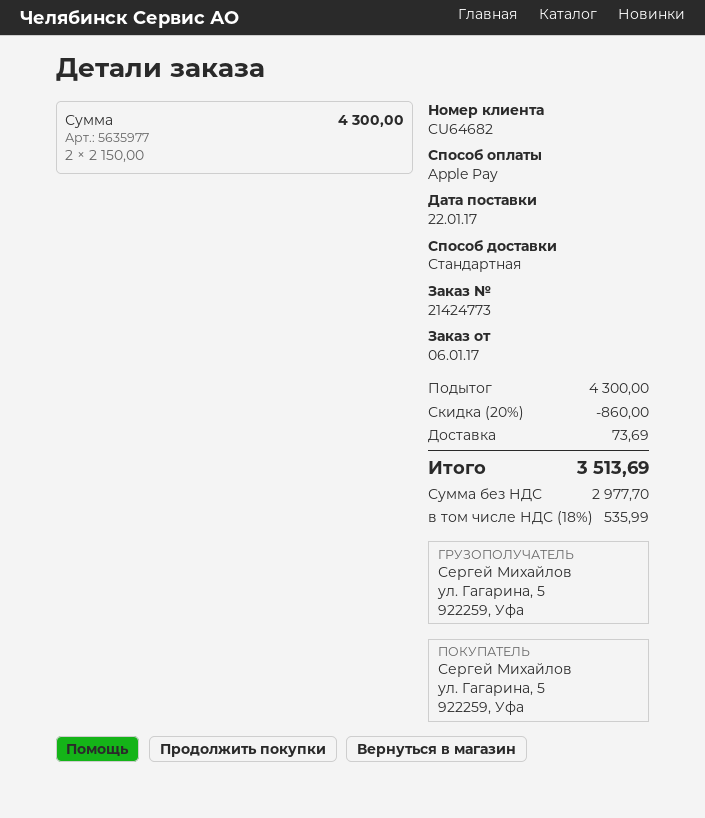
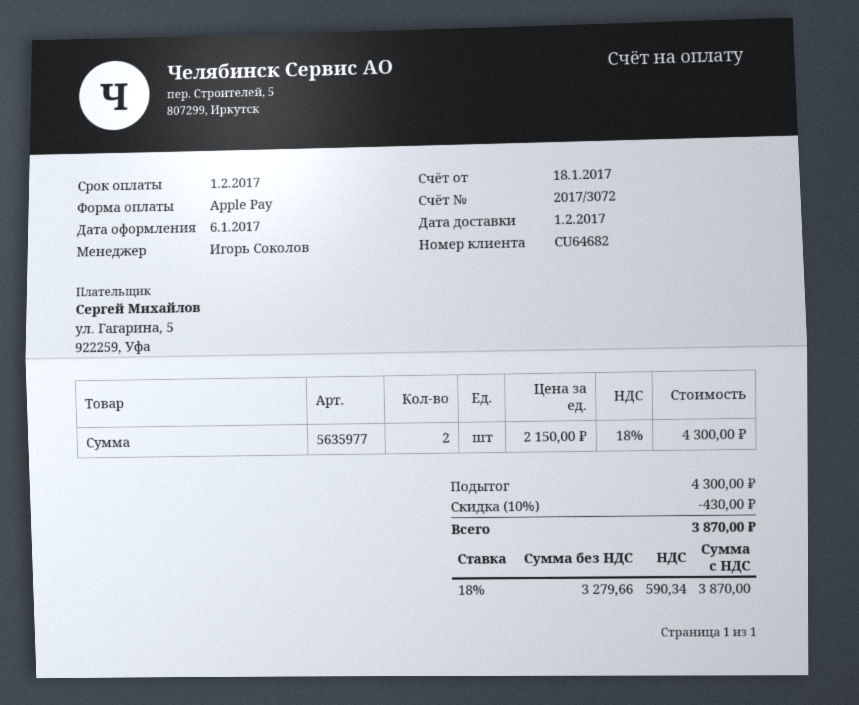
delivery date: 2017-01-22 -> 2017-02-01
discount: 20% = 860.00 -> 10% = 430.00
shipping: 73.69 -> none
net: 2977.70 -> 3279.66
tax: 18% = 535.99 -> 18% = 590.34
total: 3513.69 -> 3870.00

